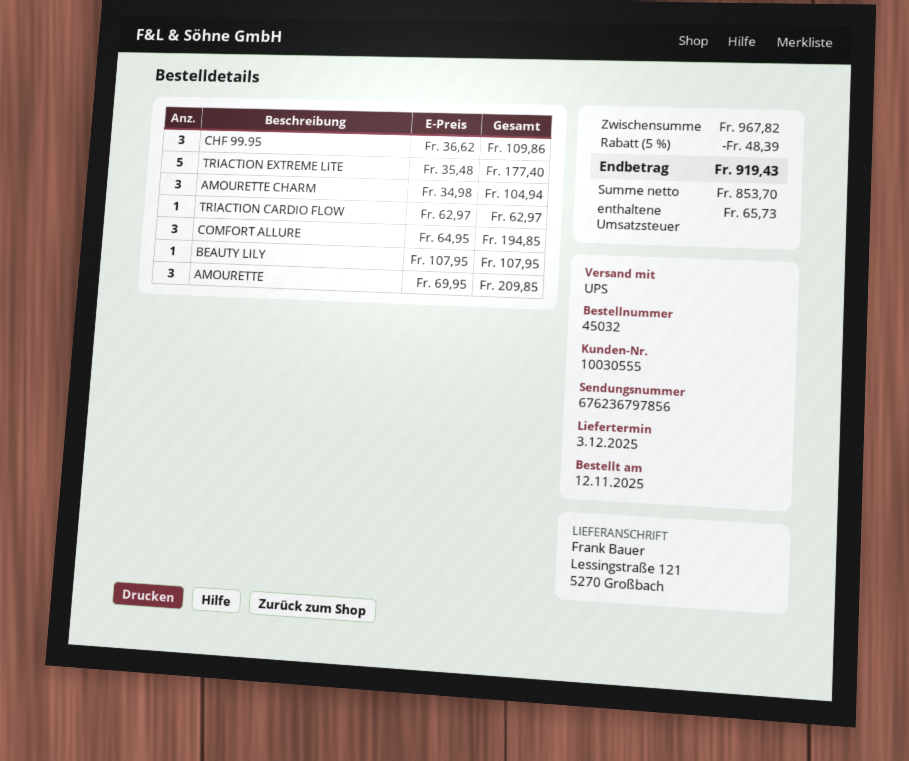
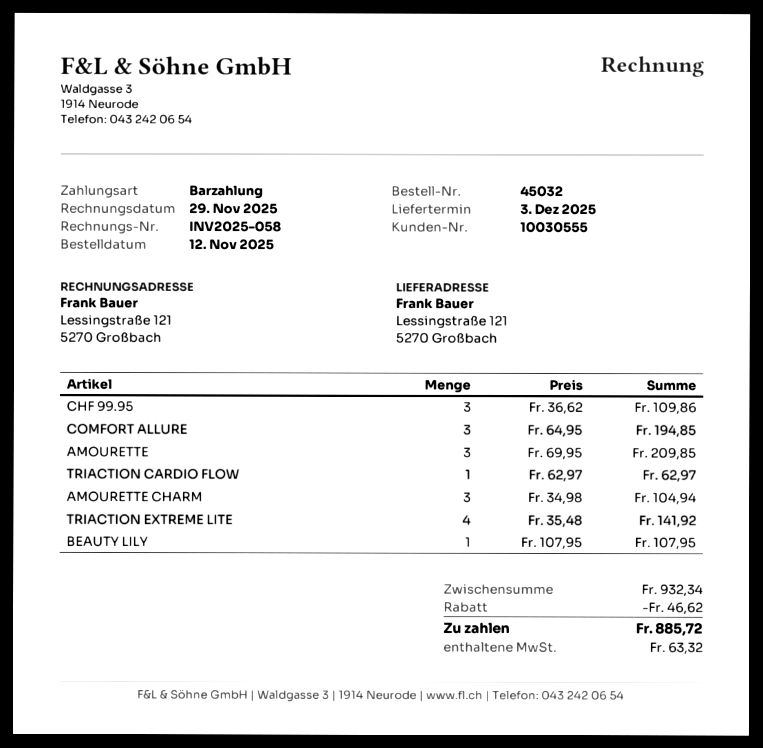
TRIACTION EXTREME LITE: 5 x 35.48 = 177.40 -> 4 x 35.48 = 141.92
subtotal: 967.82 -> 932.34
discount: 48.39 -> 46.62
tax: 65.73 -> 63.32
total: 919.43 -> 885.72

